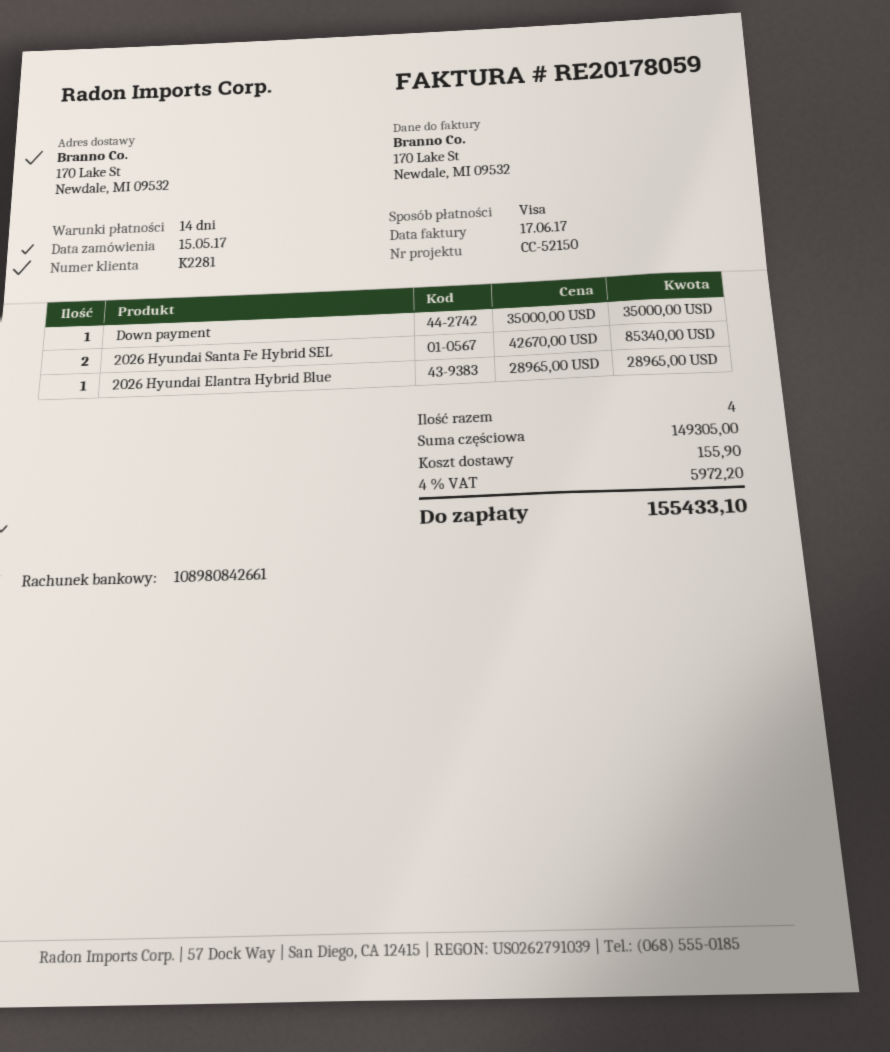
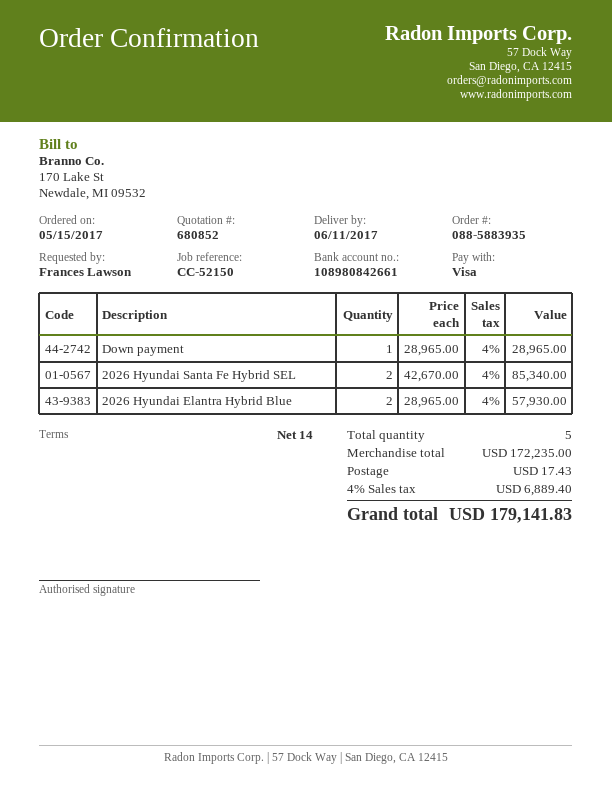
Down payment: 1 x 35000.00 = 35000.00 -> 1 x 28965.00 = 28965.00
2026 Hyundai Elantra Hybrid Blue: 1 x 28965.00 = 28965.00 -> 2 x 28965.00 = 57930.00
total quantity: 4 -> 5
subtotal: 149305.00 -> 172235.00
shipping: 155.90 -> 17.43
tax: 4% = 5972.20 -> 4% = 6889.40
total: 155433.10 -> 179141.83

